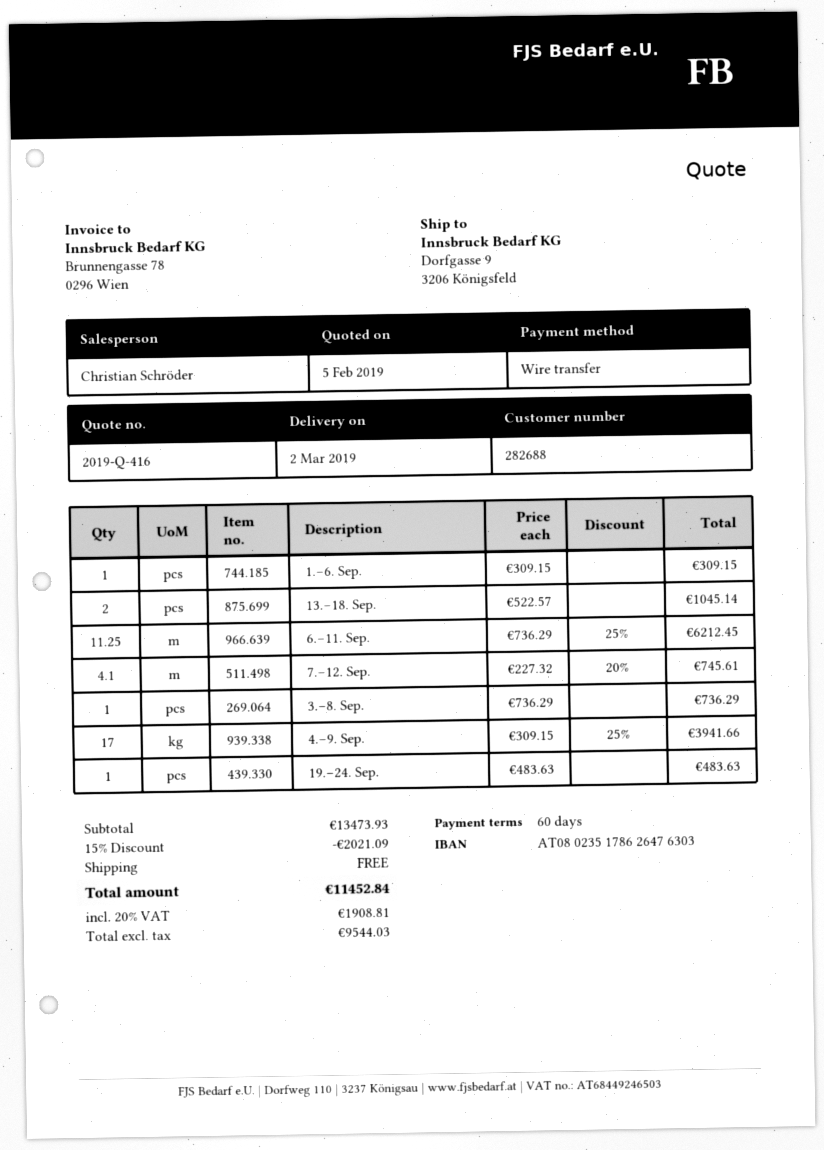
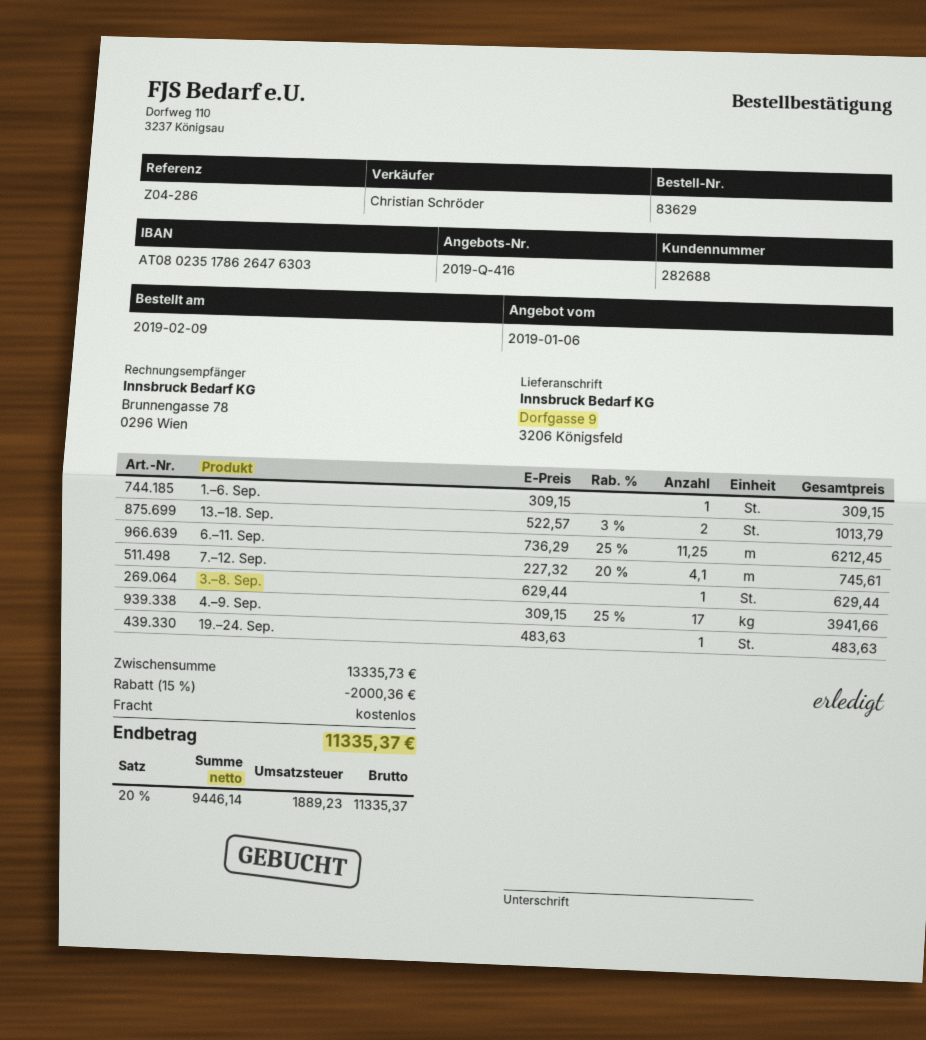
quote date: 2019-02-05 -> 2019-01-06
13.–18. Sep.: 2 x 522.57 = 1045.14 -> 2 x 522.57 - 3% = 1013.79
3.–8. Sep.: 1 x 736.29 = 736.29 -> 1 x 629.44 = 629.44
subtotal: 13473.93 -> 13335.73
discount: 15% = 2021.09 -> 15% = 2000.36
net: 9544.03 -> 9446.14
tax: 20% = 1908.81 -> 20% = 1889.23
total: 11452.84 -> 11335.37

